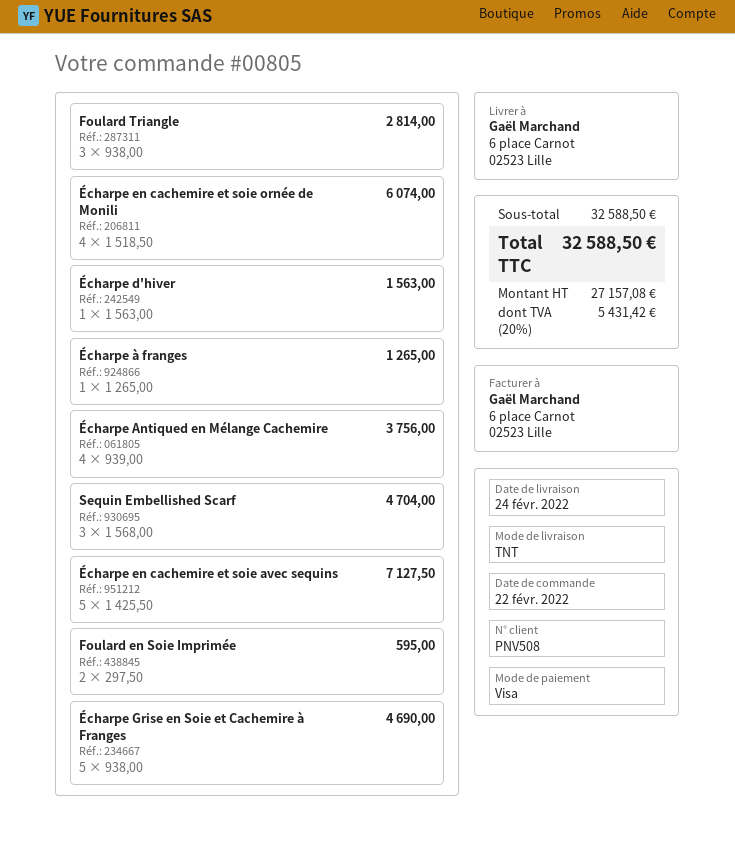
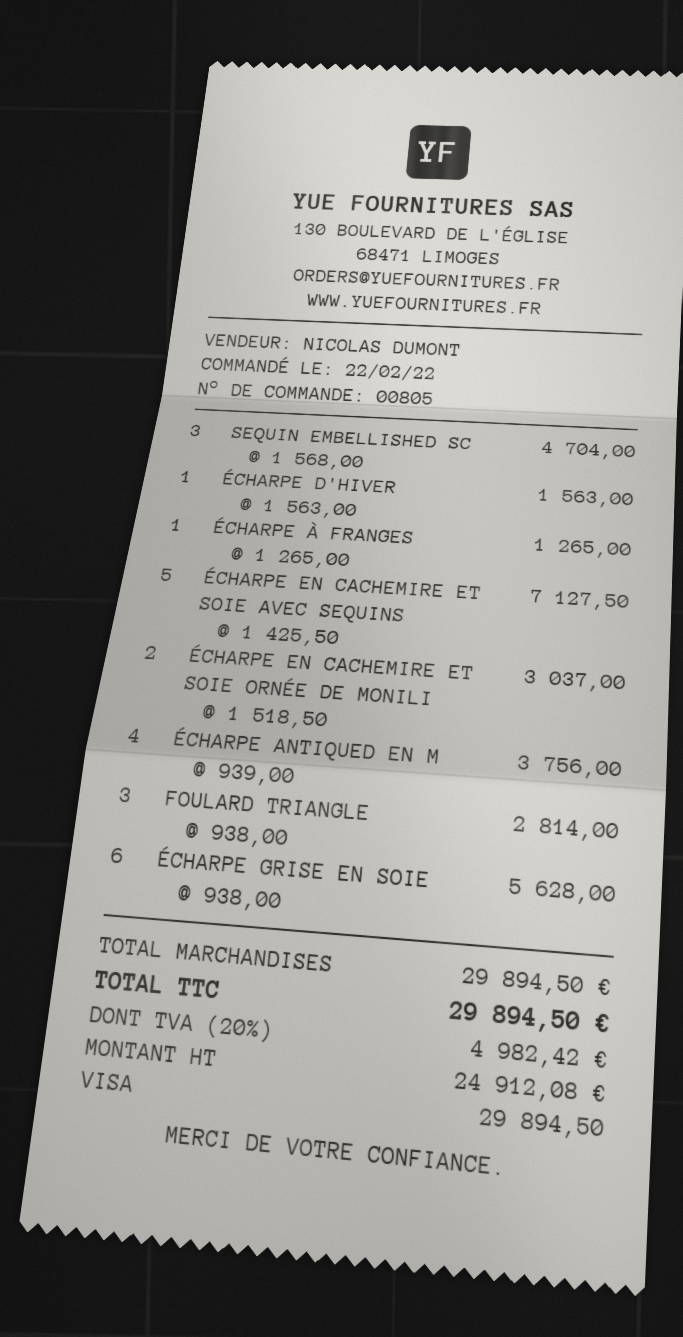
Écharpe en cachemire et soie ornée de Monili: 4 x 1518.50 = 6074.00 -> 2 x 1518.50 = 3037.00
Foulard en Soie Imprimée: 2 x 297.50 = 595.00 -> none
Écharpe Grise en Soie et Cachemire à Franges: 5 x 938.00 = 4690.00 -> 6 x 938.00 = 5628.00
subtotal: 32588.50 -> 29894.50
net: 27157.08 -> 24912.08
tax: 20% = 5431.42 -> 20% = 4982.42
total: 32588.50 -> 29894.50

